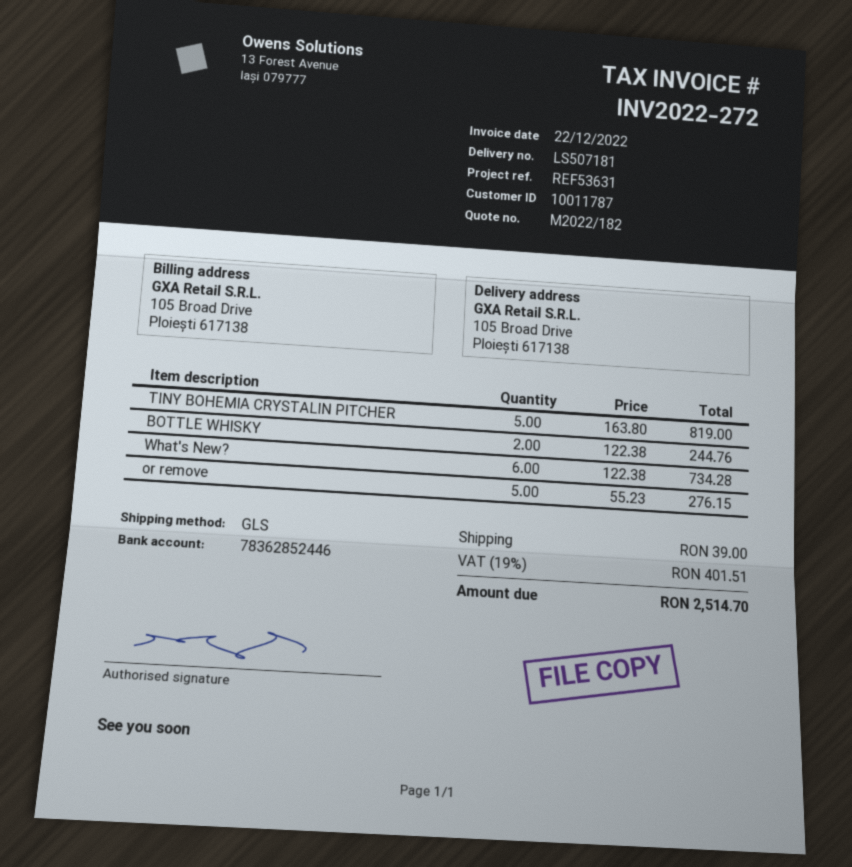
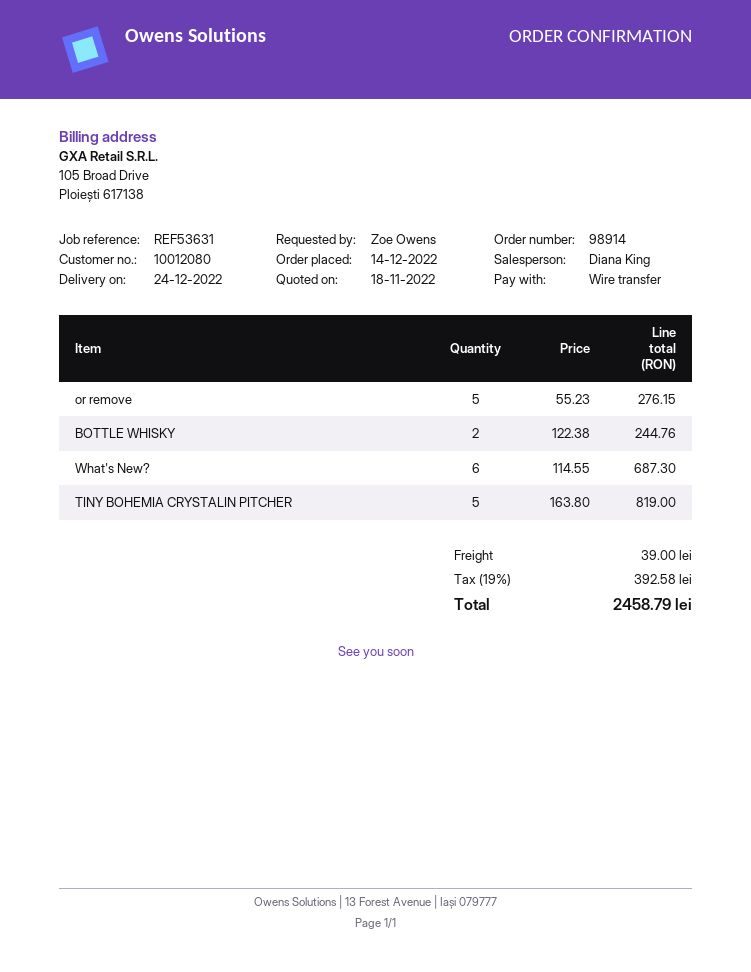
customer number: 10011787 -> 10012080
What's New?: 6 x 122.38 = 734.28 -> 6 x 114.55 = 687.30
tax: 19% = 401.51 -> 19% = 392.58
total: 2514.70 -> 2458.79

